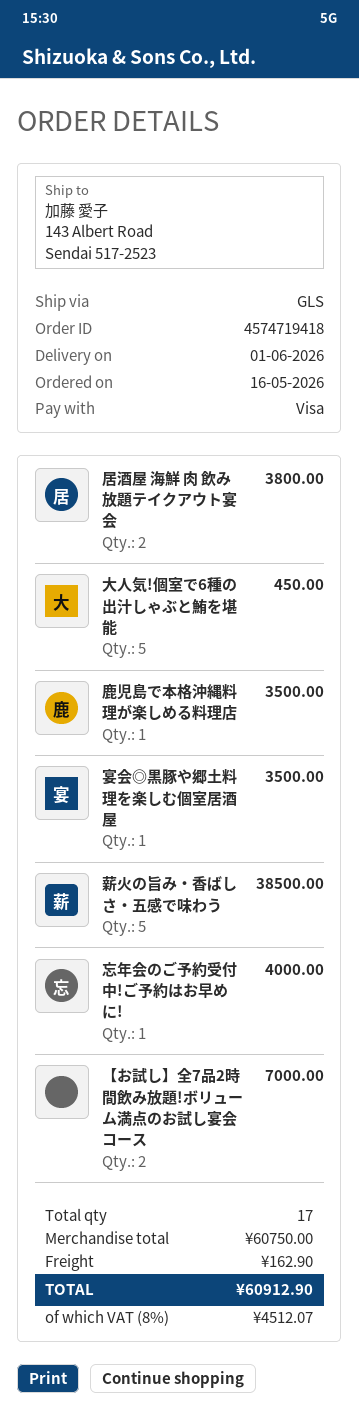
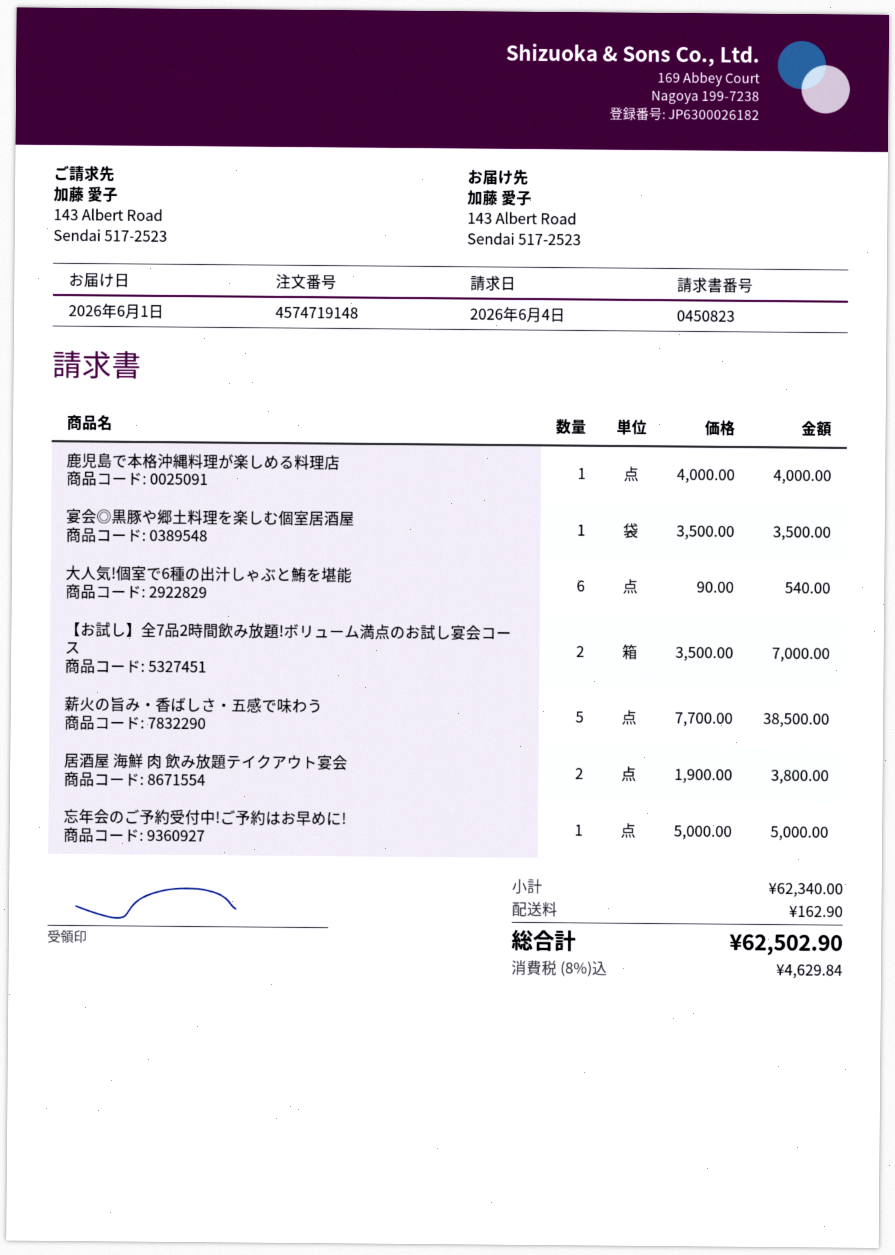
order number: 4574719418 -> 4574719148
大人気!個室で6種の出汁しゃぶと鮪を堪能: 5 for 450.00 -> 6 for 540.00
鹿児島で本格沖縄料理が楽しめる料理店: 1 for 3500.00 -> 1 for 4000.00
忘年会のご予約受付中!ご予約はお早めに!: 1 for 4000.00 -> 1 for 5000.00
subtotal: 60750.00 -> 62340.00
tax: 8% = 4512.07 -> 8% = 4629.84
total: 60912.90 -> 62502.90

